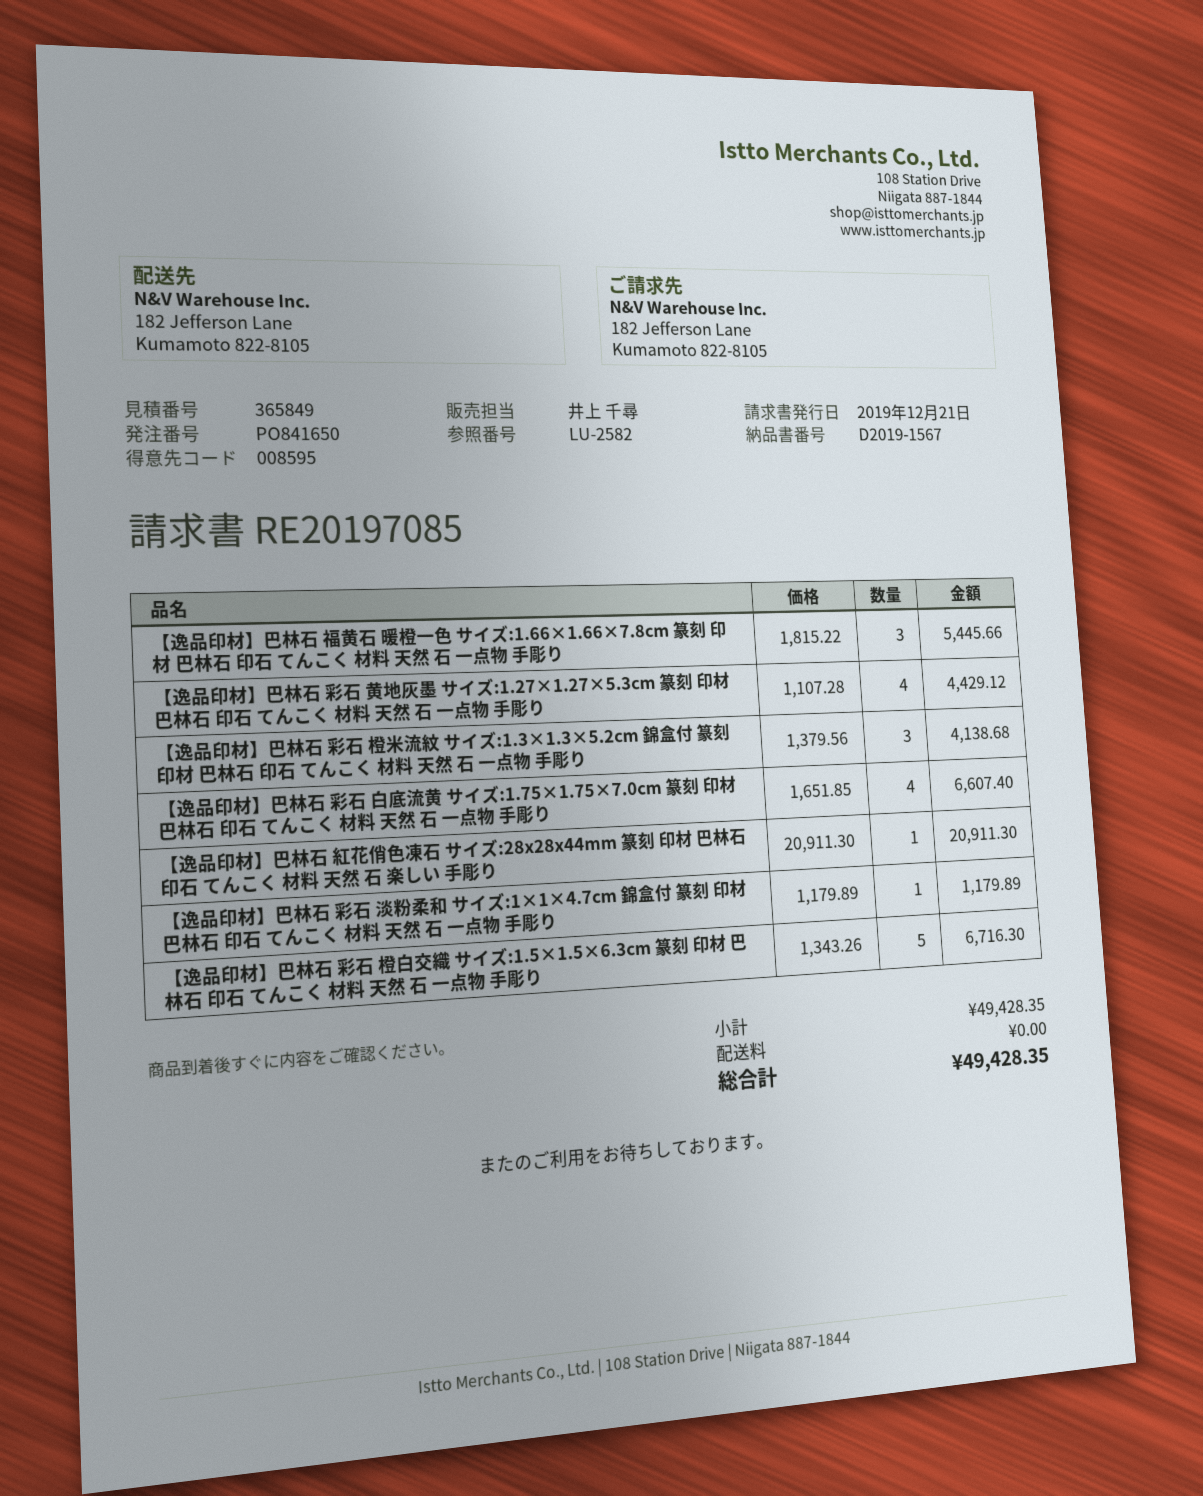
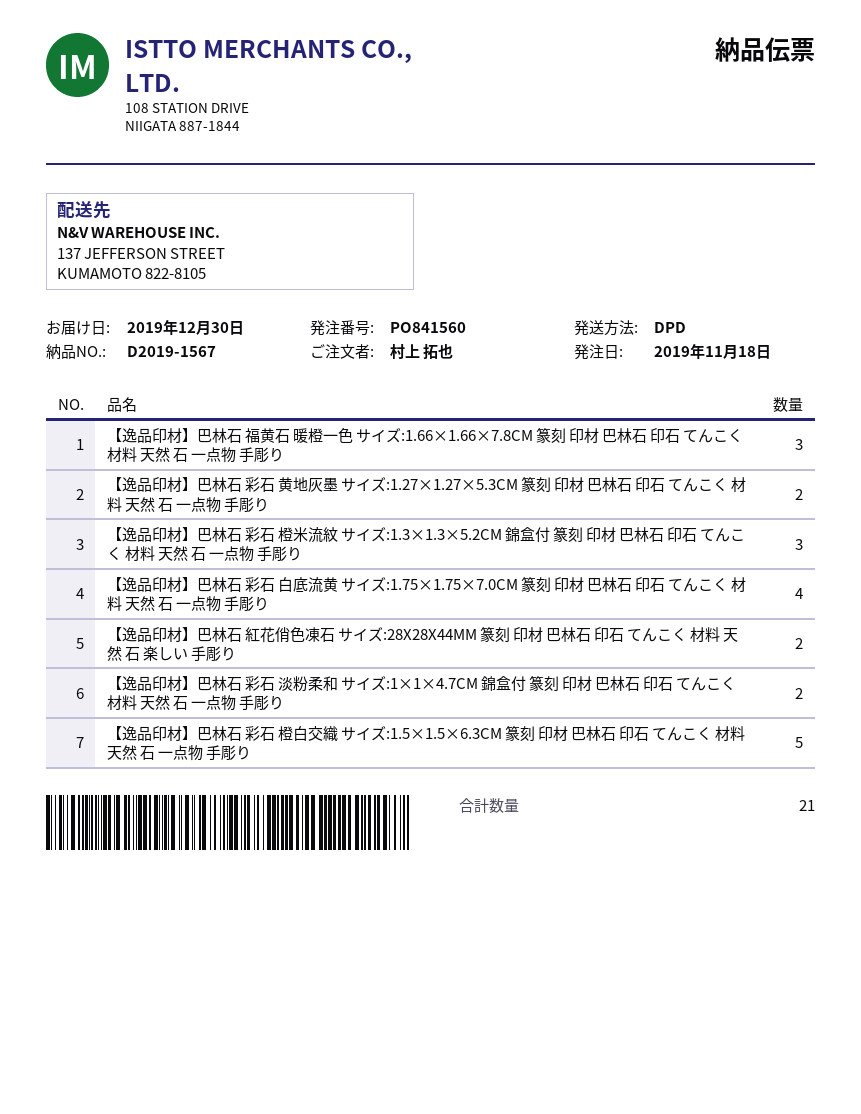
order number: PO841650 -> PO841560
ship to: 182 Jefferson Lane, Kumamoto 822-8105 -> 137 JEFFERSON STREET, KUMAMOTO 822-8105
【逸品印材】巴林石 彩石 黄地灰墨 サイズ:1.27×1.27×5.3cm 篆刻 印材 巴林石 印石 てんこく 材料 天然 石 一点物 手彫り: 4 -> 2
【逸品印材】巴林石 紅花俏色凍石 サイズ:28x28x44mm 篆刻 印材 巴林石 印石 てんこく 材料 天然 石 楽しい 手彫り: 1 -> 2
【逸品印材】巴林石 彩石 淡粉柔和 サイズ:1×1×4.7cm 錦盒付 篆刻 印材 巴林石 印石 てんこく 材料 天然 石 一点物 手彫り: 1 -> 2

